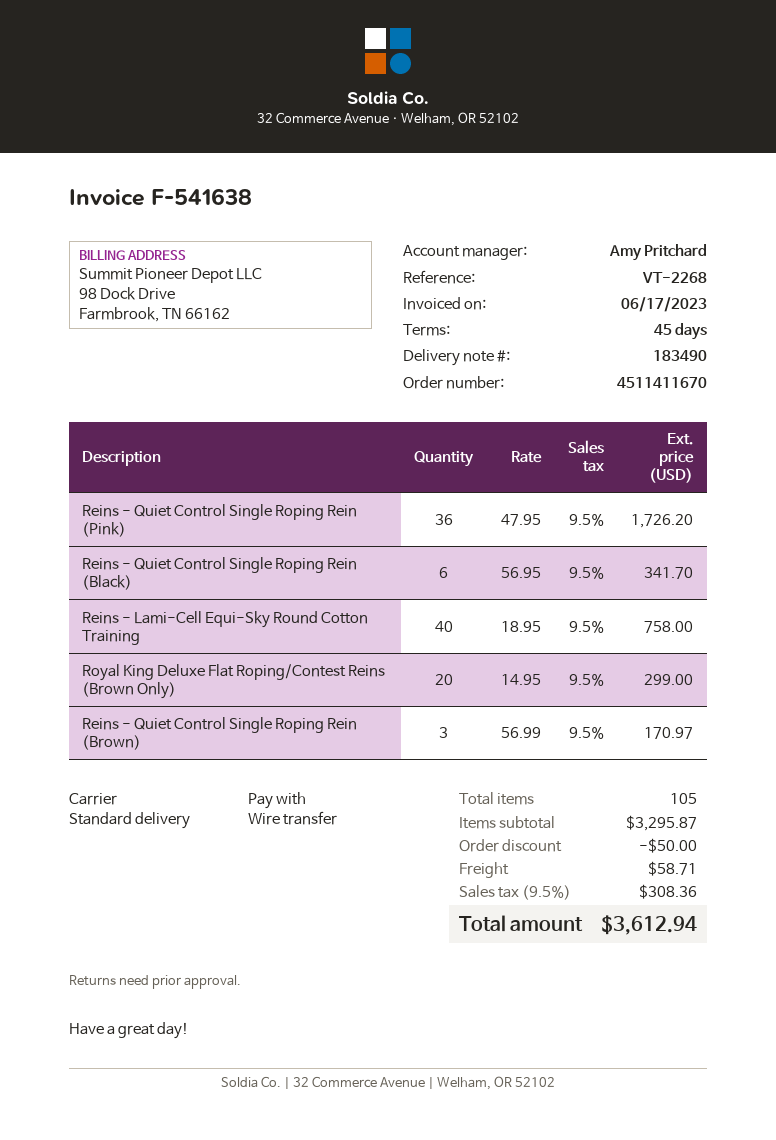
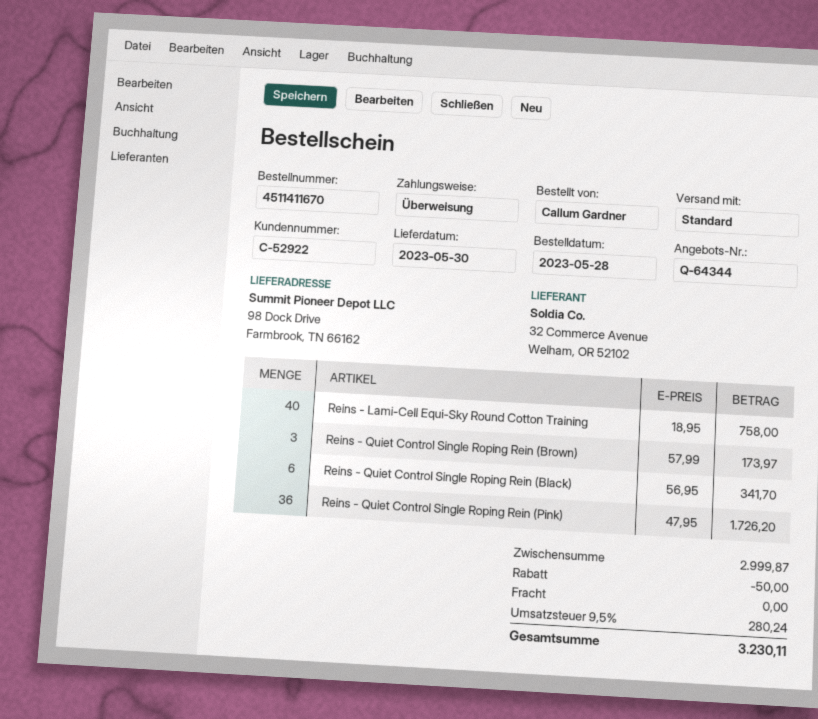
Royal King Deluxe Flat Roping/Contest Reins (Brown Only): 20 x 14.95 = 299.00 -> none
Reins - Quiet Control Single Roping Rein (Brown): 3 x 56.99 = 170.97 -> 3 x 57.99 = 173.97
subtotal: 3295.87 -> 2999.87
shipping: 58.71 -> 0.00
tax: 9.5% = 308.36 -> 9.5% = 280.24
total: 3612.94 -> 3230.11

